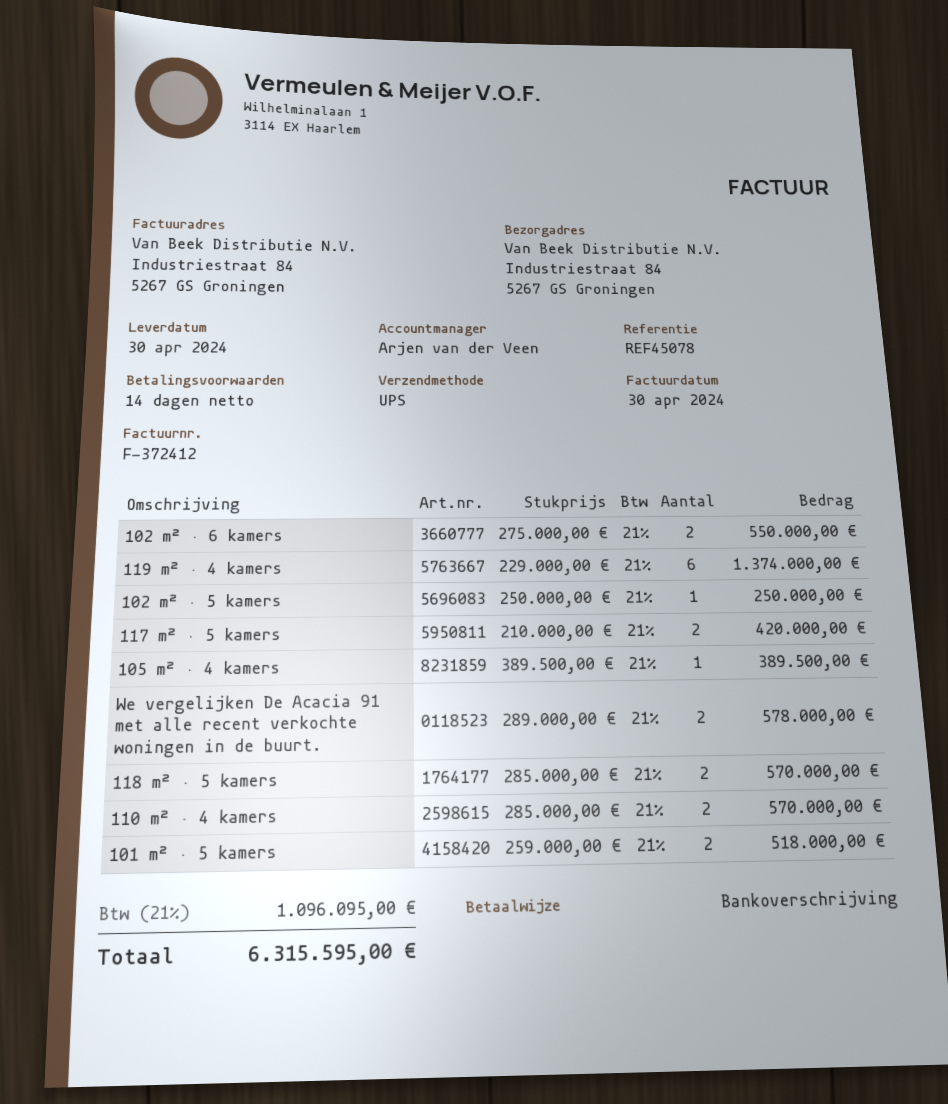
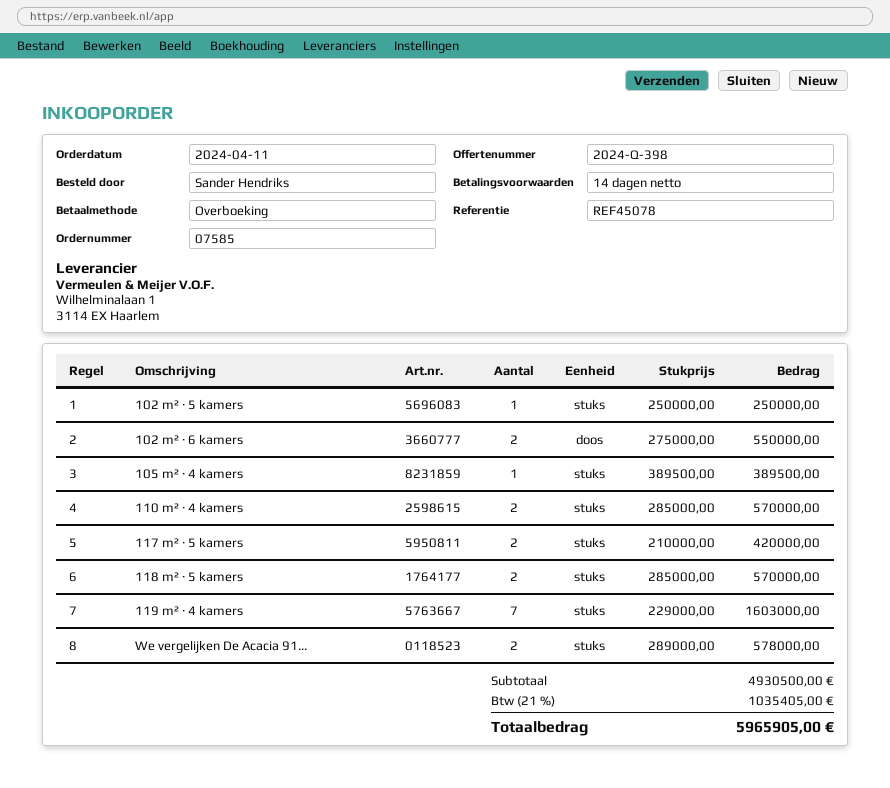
119 m² · 4 kamers: 6 x 229000.00 = 1374000.00 -> 7 x 229000.00 = 1603000.00
101 m² · 5 kamers: 2 x 259000.00 = 518000.00 -> none
tax: 21% = 1096095.00 -> 21% = 1035405.00
total: 6315595.00 -> 5965905.00

